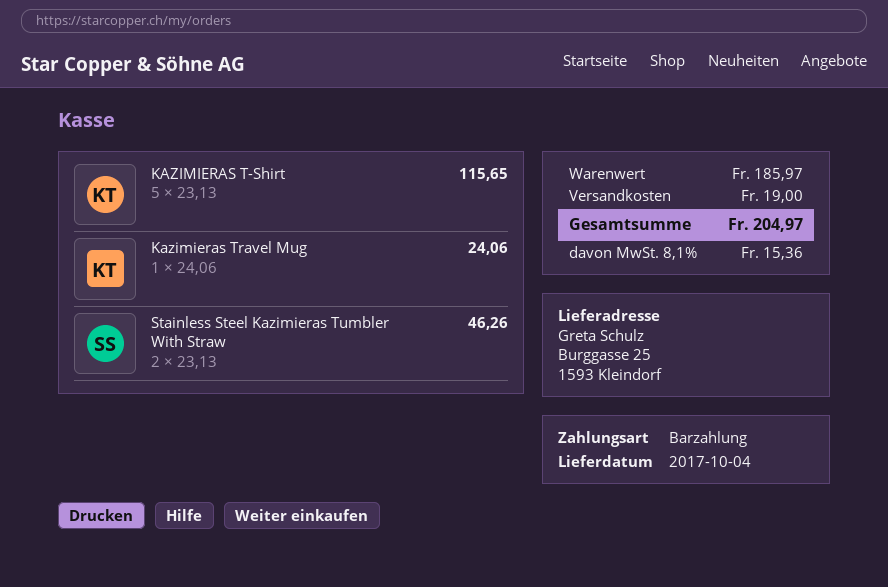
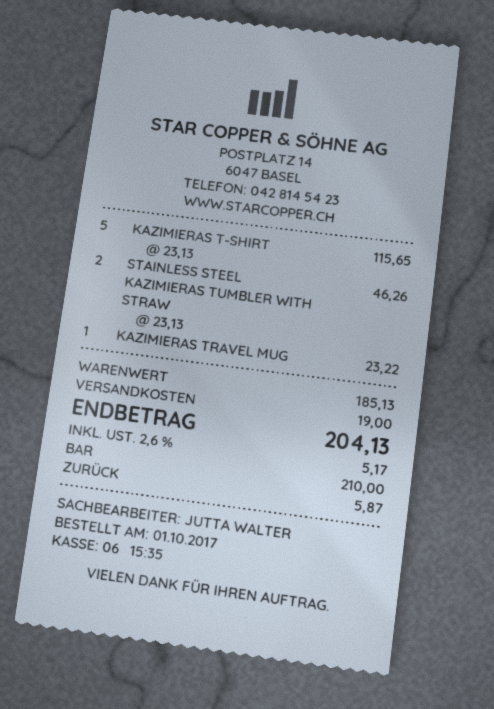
Kazimieras Travel Mug: 1 x 24.06 = 24.06 -> 1 x 23.22 = 23.22
subtotal: 185.97 -> 185.13
tax: 8.1% = 15.36 -> 2.6% = 5.17
total: 204.97 -> 204.13

